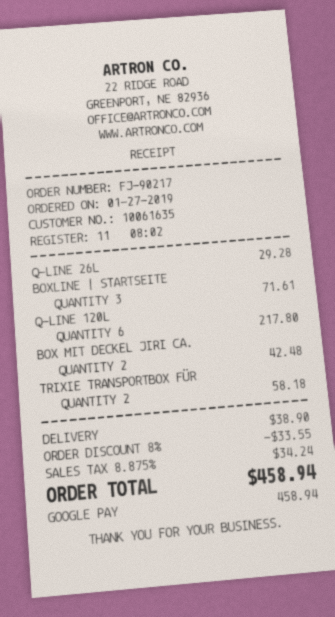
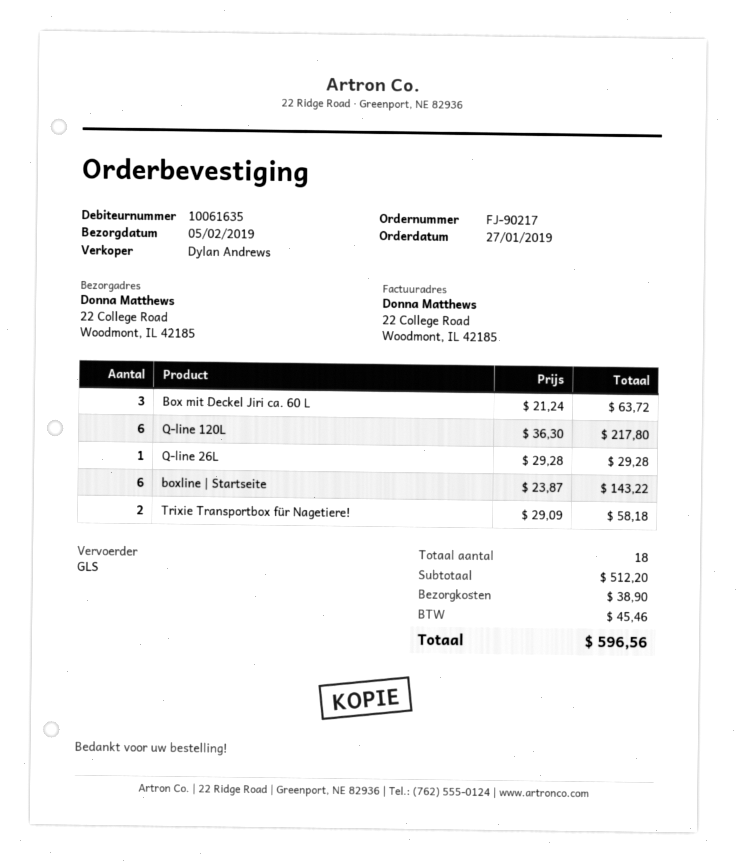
BOXLINE | STARTSEITE: 3 for 71.61 -> 6 for 143.22
BOX MIT DECKEL JIRI CA.: 2 for 42.48 -> 3 for 63.72
discount: 8% = 33.55 -> none
tax: 34.24 -> 45.46
total: 458.94 -> 596.56

